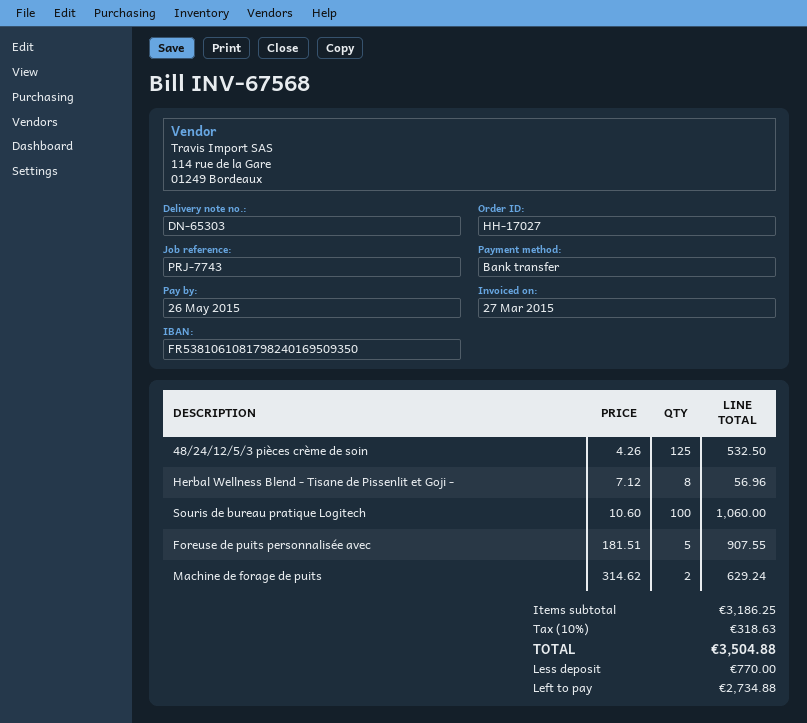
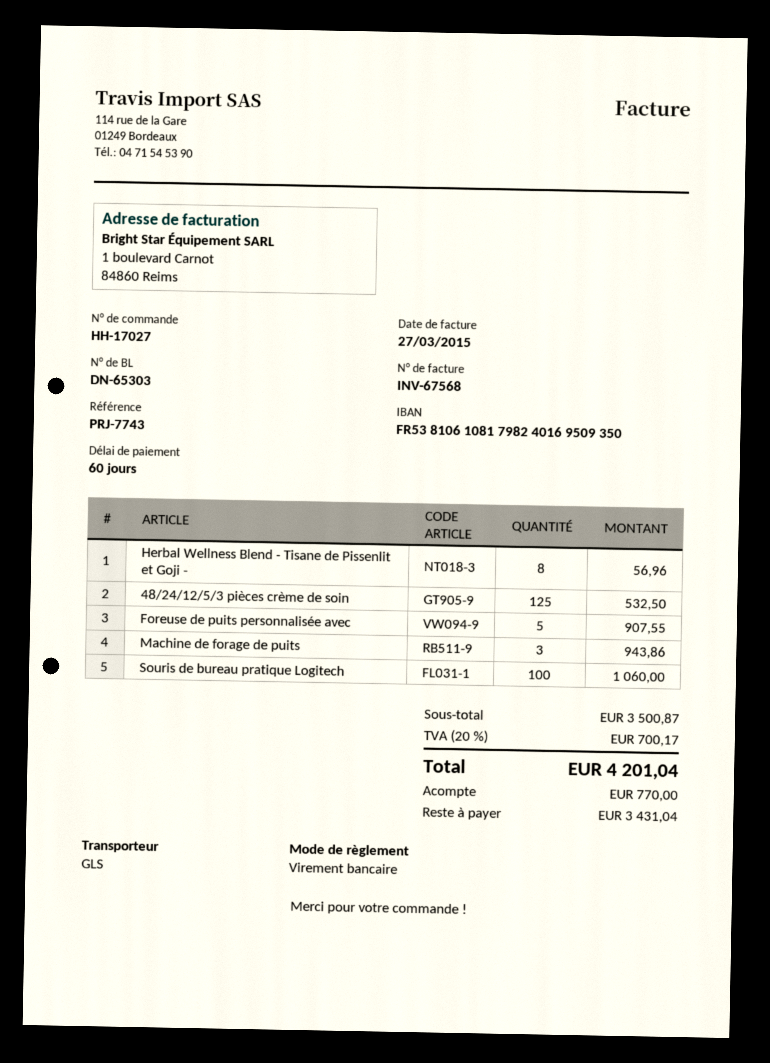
Machine de forage de puits: 2 for 629.24 -> 3 for 943.86
subtotal: 3186.25 -> 3500.87
tax: 10% = 318.63 -> 20% = 700.17
total: 3504.88 -> 4201.04
balance: 2734.88 -> 3431.04

